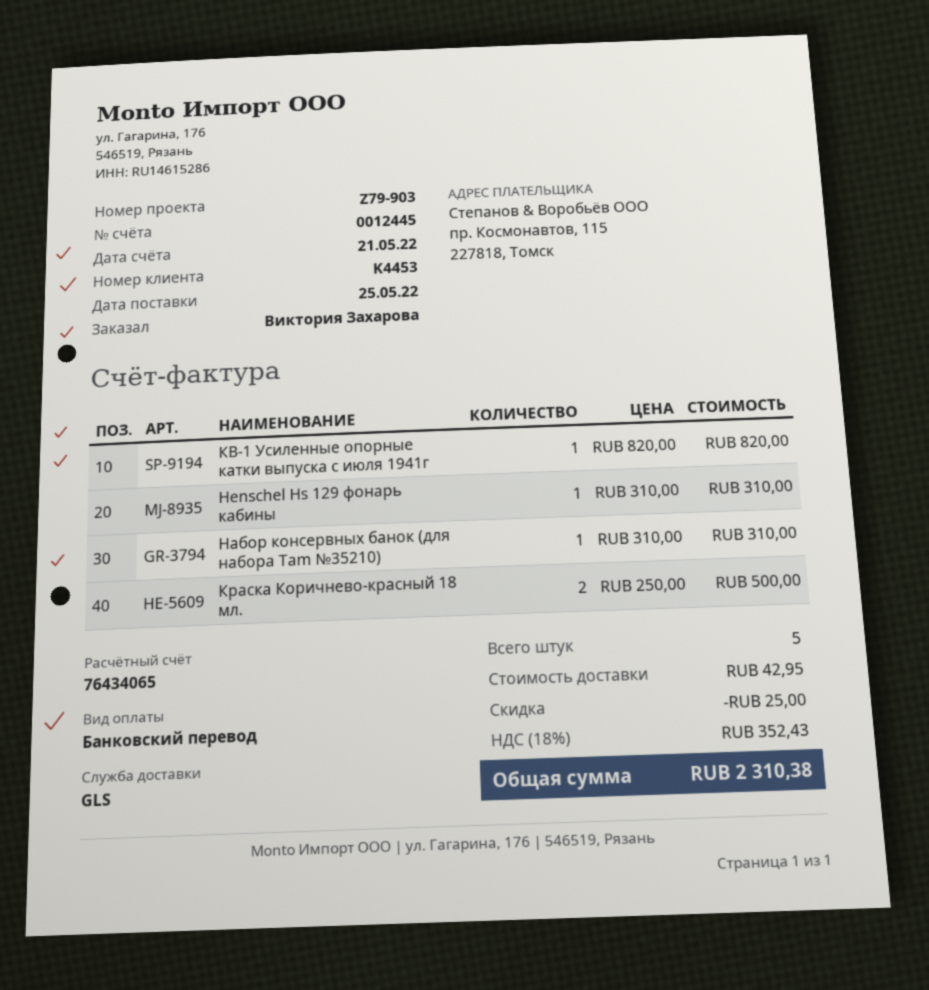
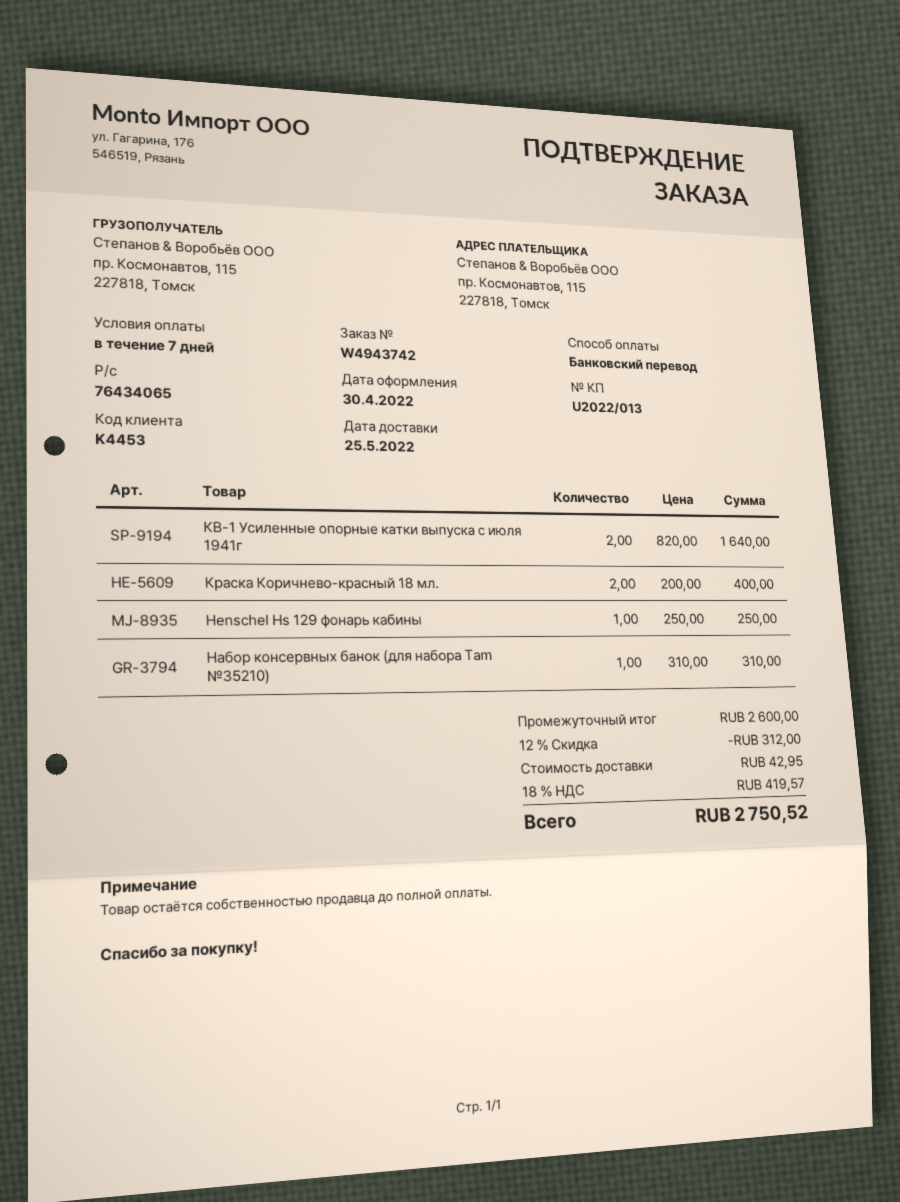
КВ-1 Усиленные опорные катки выпуска с июля 1941г: 1 x 820.00 = 820.00 -> 2 x 820.00 = 1640.00
Henschel Hs 129 фонарь кабины: 1 x 310.00 = 310.00 -> 1 x 250.00 = 250.00
Краска Коричнево-красный 18 мл.: 2 x 250.00 = 500.00 -> 2 x 200.00 = 400.00
discount: 25.00 -> 312.00
tax: 18% = 352.43 -> 18% = 419.57
total: 2310.38 -> 2750.52

